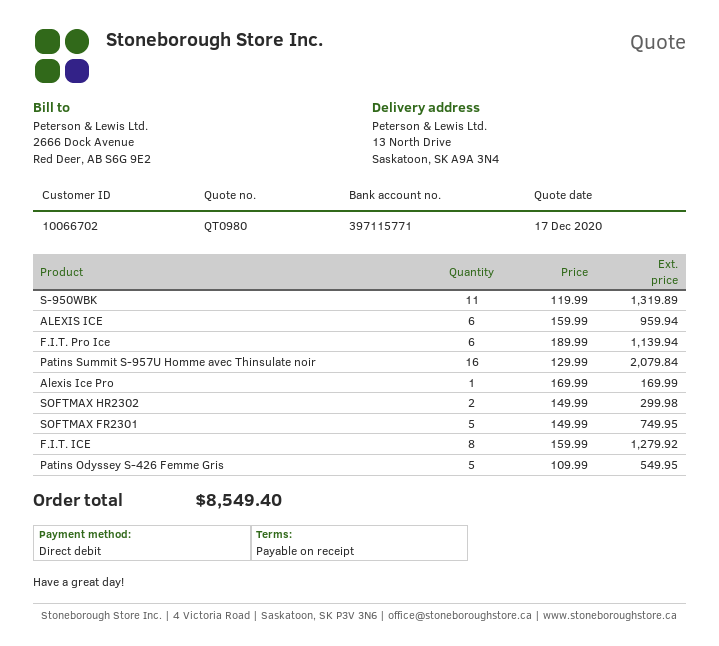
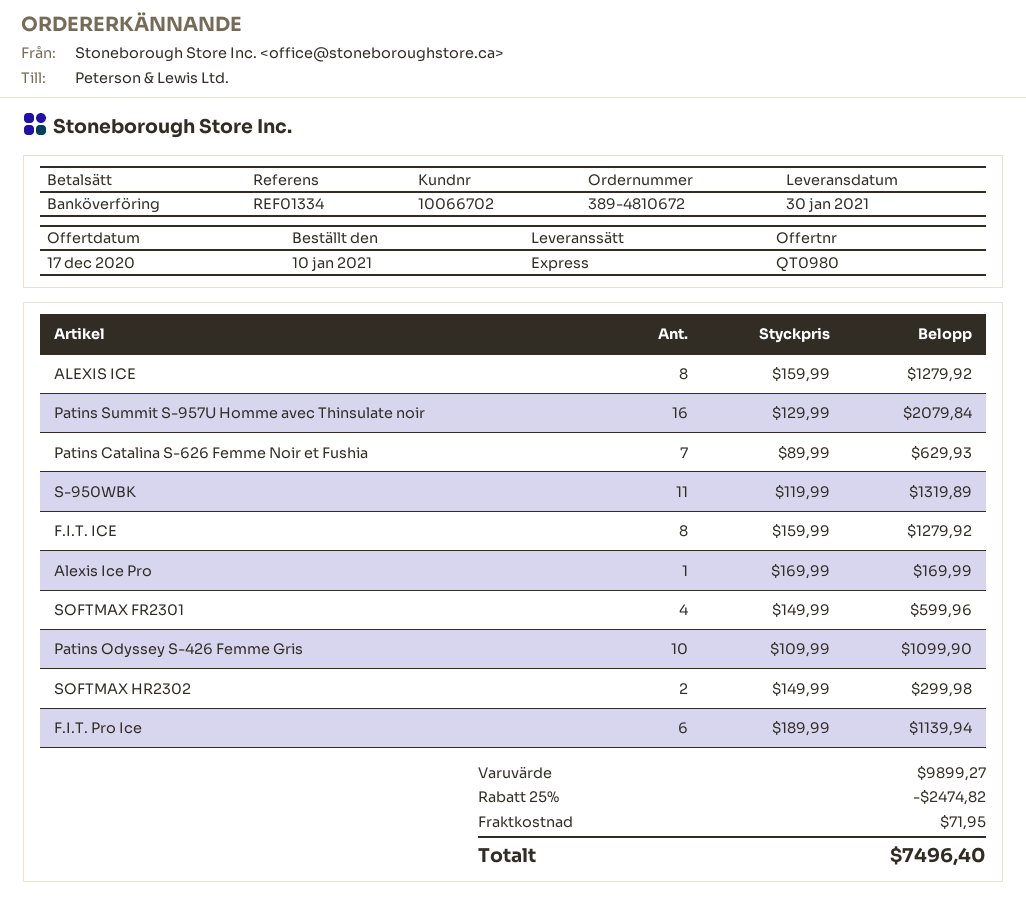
payment method: direct debit -> bank transfer
ALEXIS ICE: 6 x 159.99 = 959.94 -> 8 x 159.99 = 1279.92
SOFTMAX FR2301: 5 x 149.99 = 749.95 -> 4 x 149.99 = 599.96
Patins Odyssey S-426 Femme Gris: 5 x 109.99 = 549.95 -> 10 x 109.99 = 1099.90
Patins Catalina S-626 Femme Noir et Fushia: none -> 7 x 89.99 = 629.93
discount: none -> 25% = 2474.82
shipping: none -> 71.95
total: 8549.40 -> 7496.40

